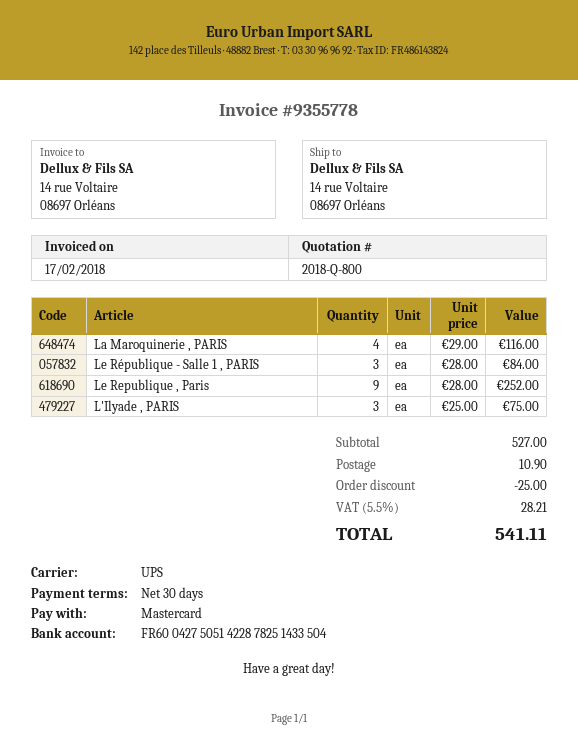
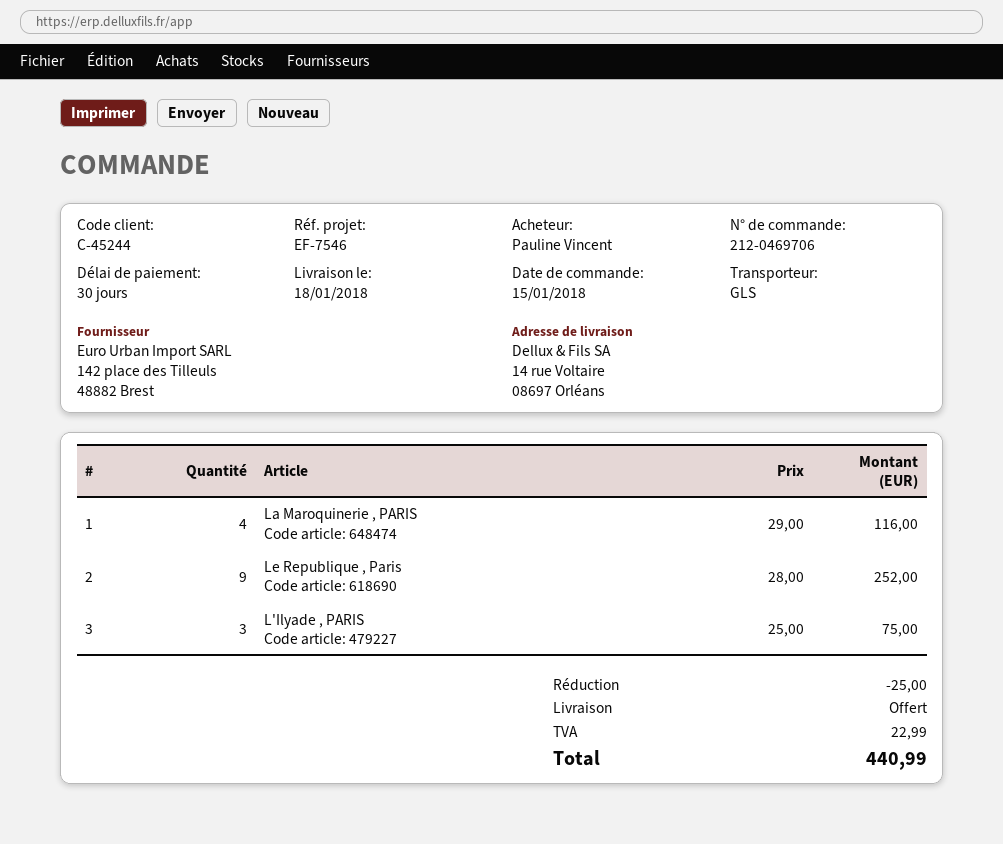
shipping method: UPS -> GLS
Le République - Salle 1 , PARIS: 3 x 28.00 = 84.00 -> none
shipping: 10.90 -> 0.00
tax: 28.21 -> 22.99
total: 541.11 -> 440.99

